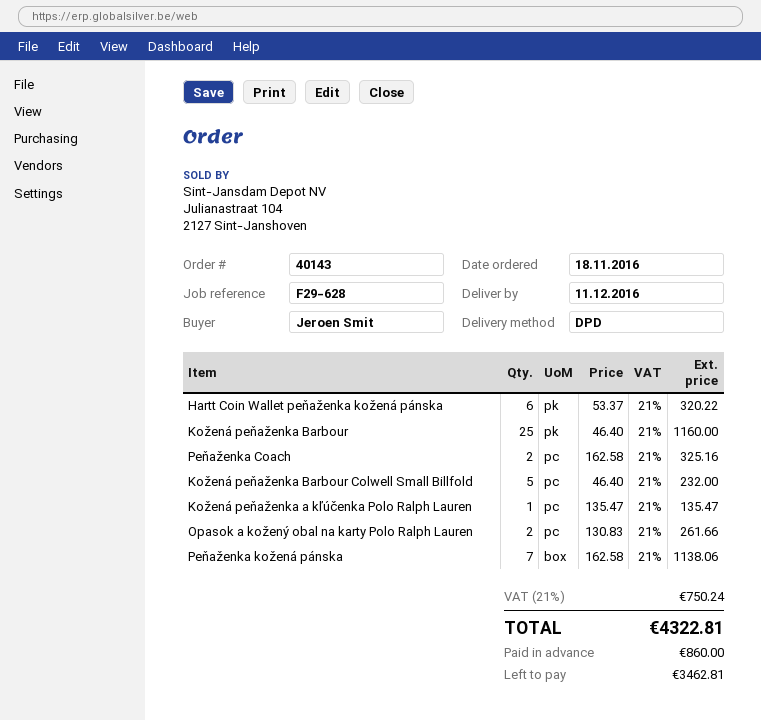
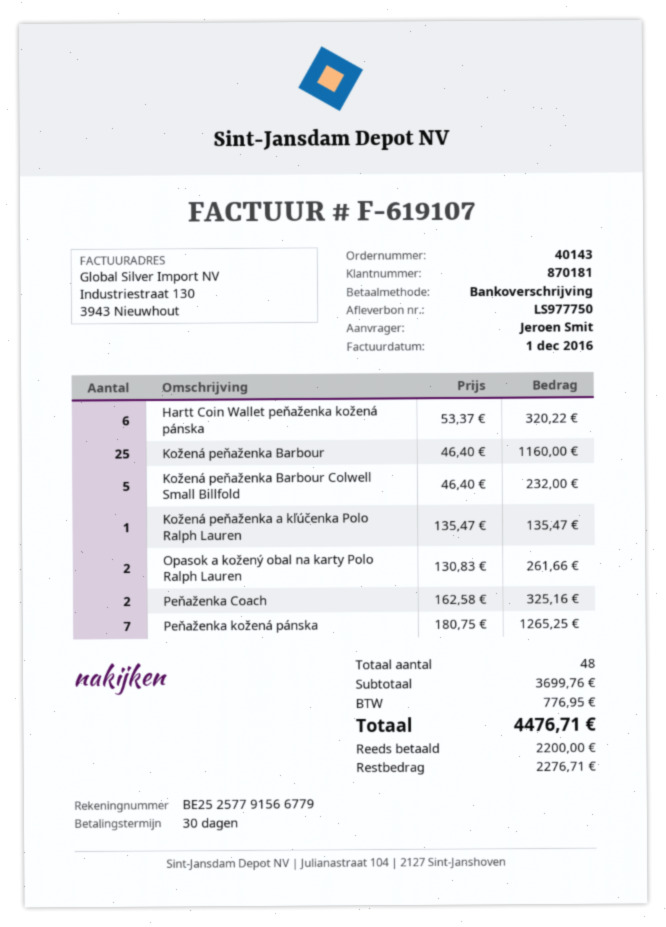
Peňaženka kožená pánska: 7 x 162.58 = 1138.06 -> 7 x 180.75 = 1265.25
tax: 750.24 -> 776.95
total: 4322.81 -> 4476.71
deposit: 860.00 -> 2200.00
balance: 3462.81 -> 2276.71

